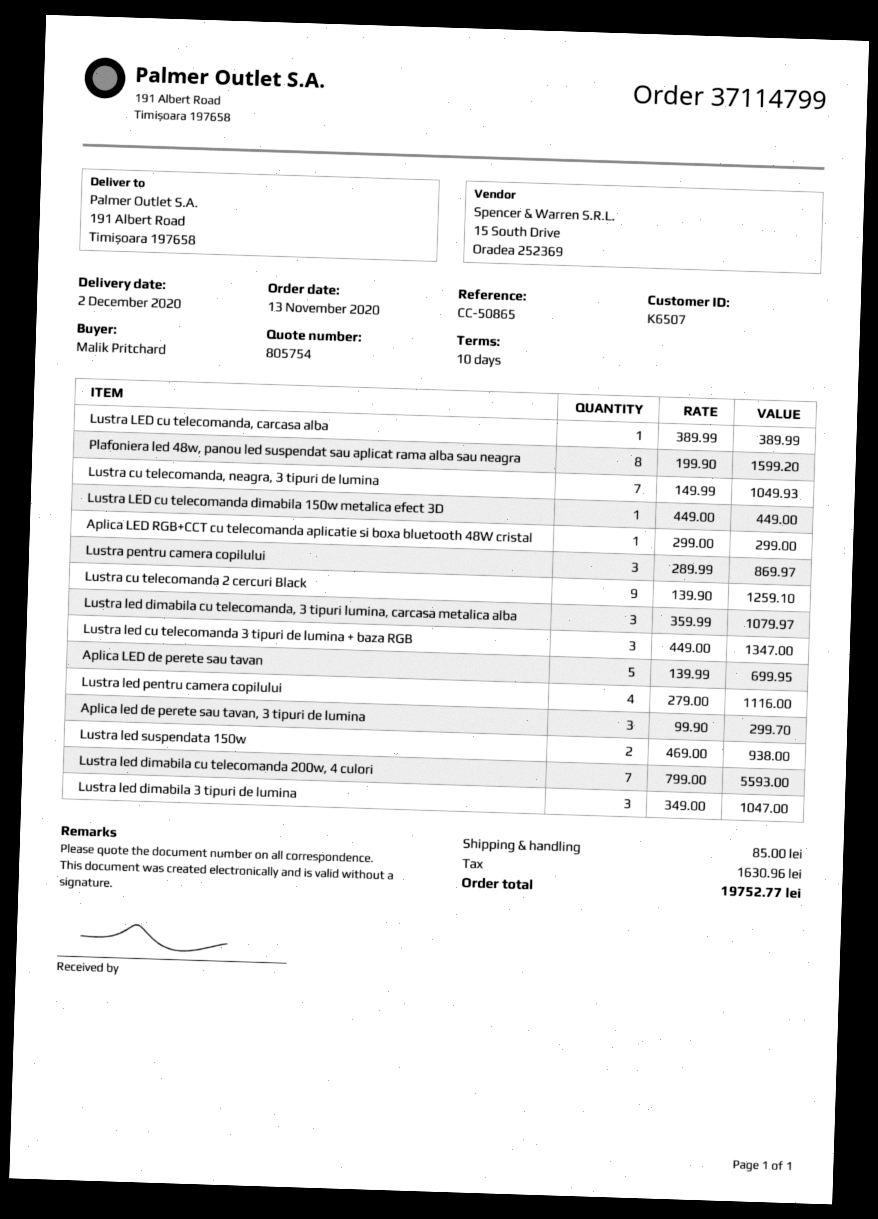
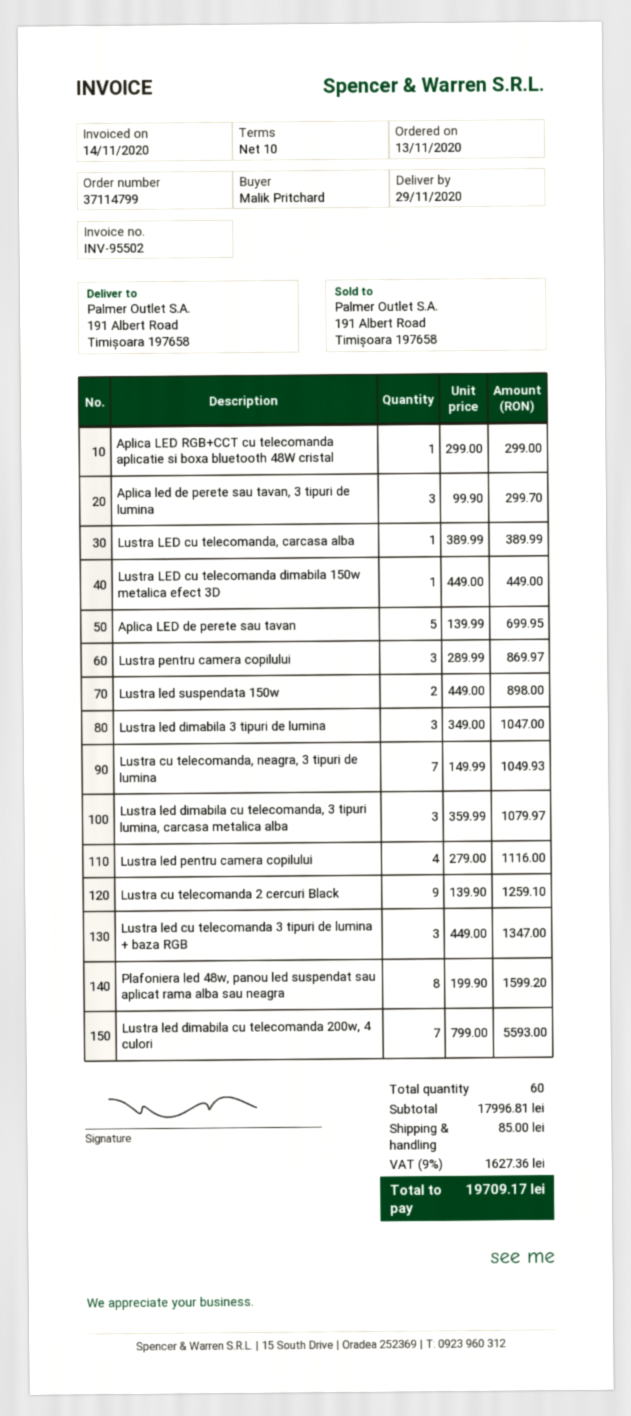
delivery date: 2020-12-02 -> 2020-11-29
Lustra led suspendata 150w: 2 x 469.00 = 938.00 -> 2 x 449.00 = 898.00
tax: 1630.96 -> 1627.36
total: 19752.77 -> 19709.17

